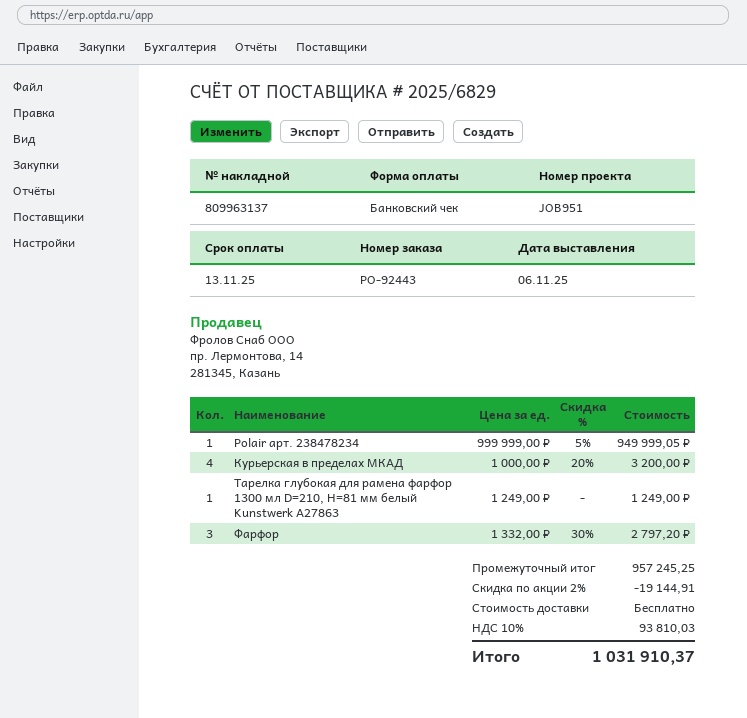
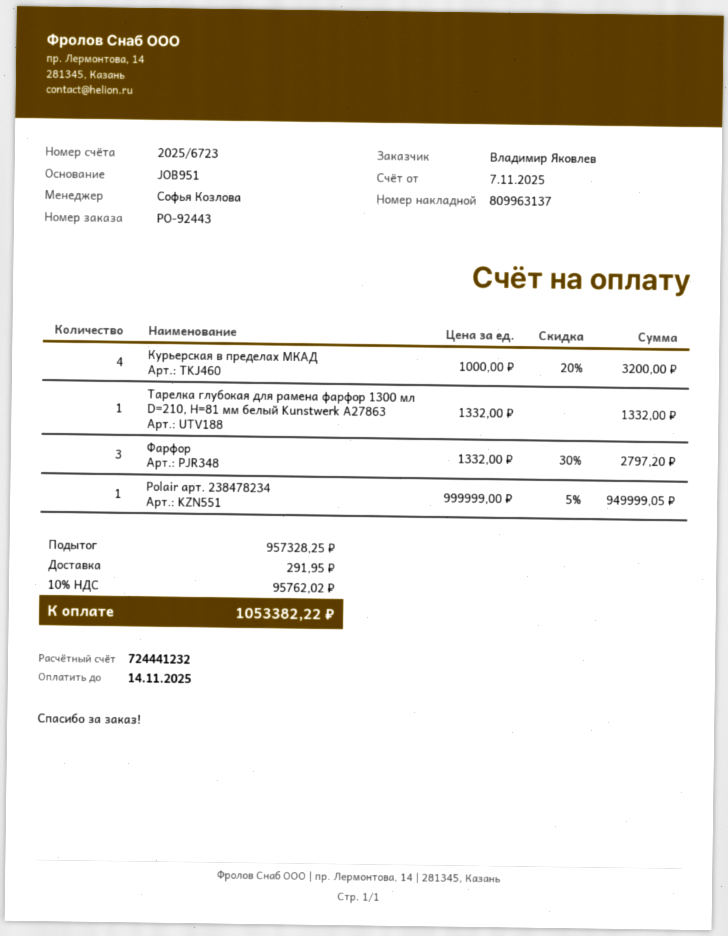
invoice number: 2025/6829 -> 2025/6723
invoice date: 2025-11-06 -> 2025-11-07
due date: 2025-11-13 -> 2025-11-14
Тарелка глубокая для рамена фарфор 1300 мл D=210, H=81 мм белый Kunstwerk A27863: 1 x 1249.00 = 1249.00 -> 1 x 1332.00 = 1332.00
subtotal: 957245.25 -> 957328.25
discount: 2% = 19144.91 -> none
shipping: 0.00 -> 291.95
tax: 10% = 93810.03 -> 10% = 95762.02
total: 1031910.37 -> 1053382.22

